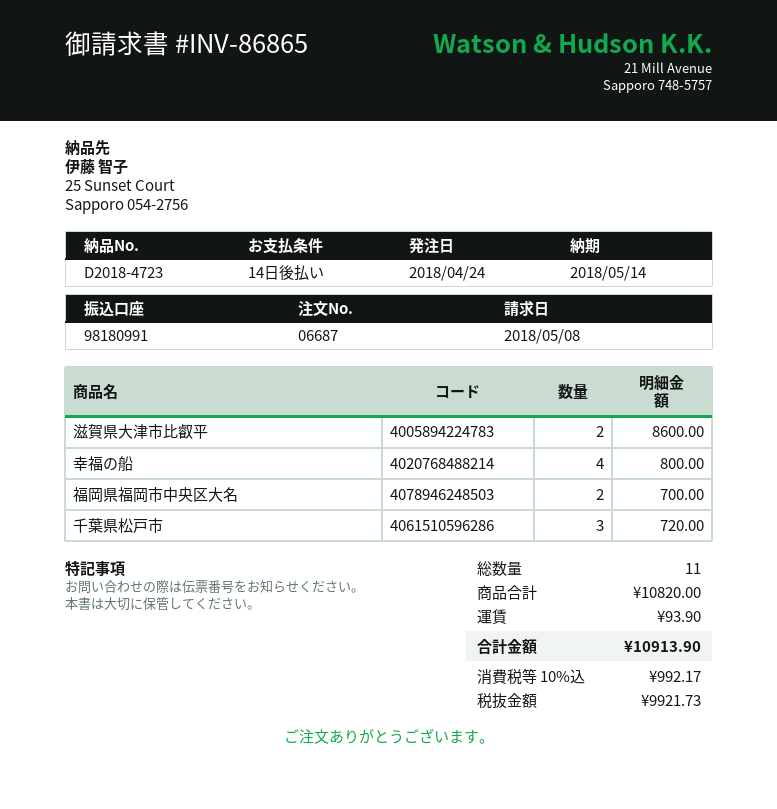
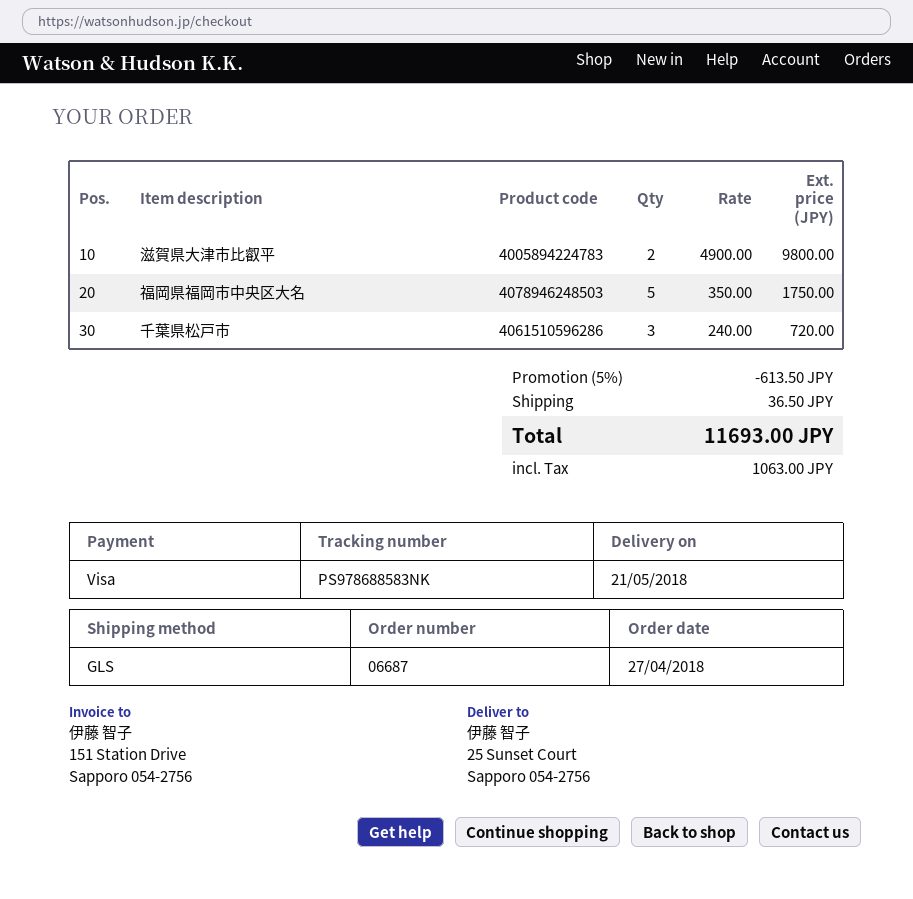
order date: 2018-04-24 -> 2018-04-27
delivery date: 2018-05-14 -> 2018-05-21
滋賀県大津市比叡平: 2 for 8600.00 -> 2 for 9800.00
幸福の船: 4 for 800.00 -> none
福岡県福岡市中央区大名: 2 for 700.00 -> 5 for 1750.00
discount: none -> 5% = 613.50
shipping: 93.90 -> 36.50
tax: 992.17 -> 1063.00
total: 10913.90 -> 11693.00

